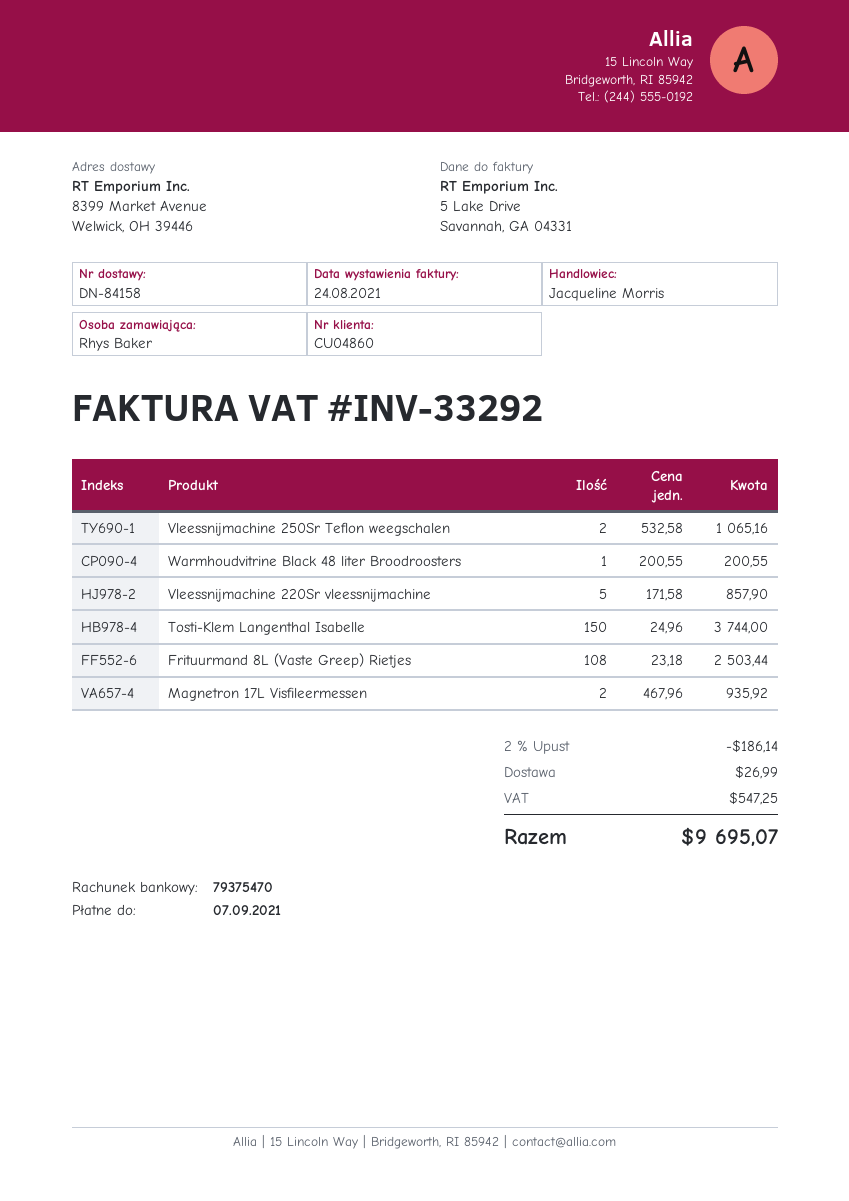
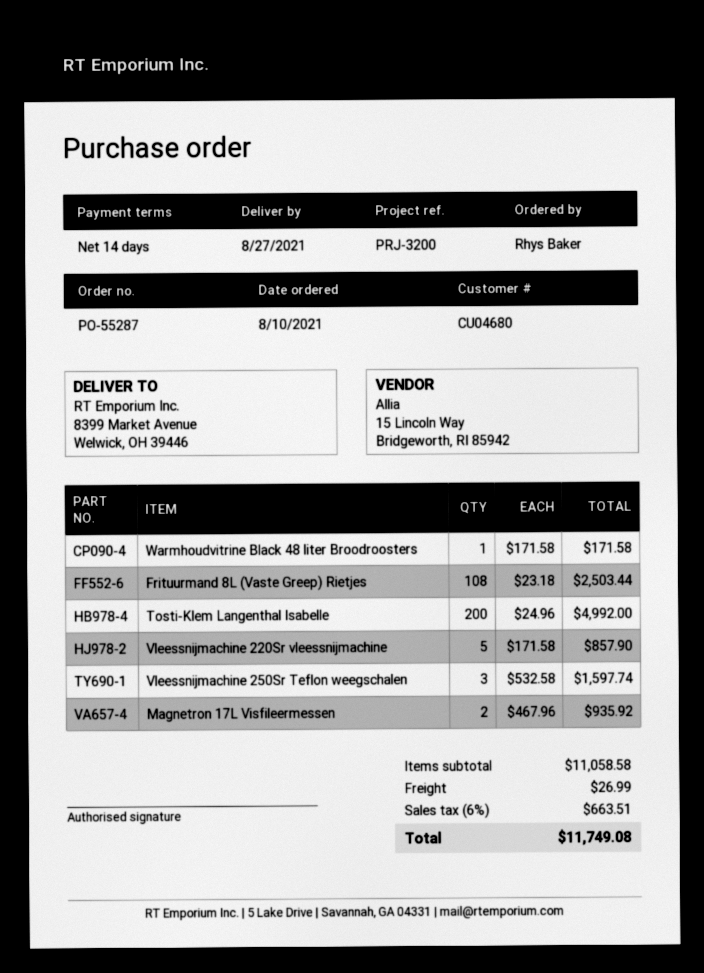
customer number: CU04860 -> CU04680
Vleessnijmachine 250Sr Teflon weegschalen: 2 x 532.58 = 1065.16 -> 3 x 532.58 = 1597.74
Warmhoudvitrine Black 48 liter Broodroosters: 1 x 200.55 = 200.55 -> 1 x 171.58 = 171.58
Tosti-Klem Langenthal Isabelle: 150 x 24.96 = 3744.00 -> 200 x 24.96 = 4992.00
discount: 2% = 186.14 -> none
tax: 547.25 -> 663.51
total: 9695.07 -> 11749.08

